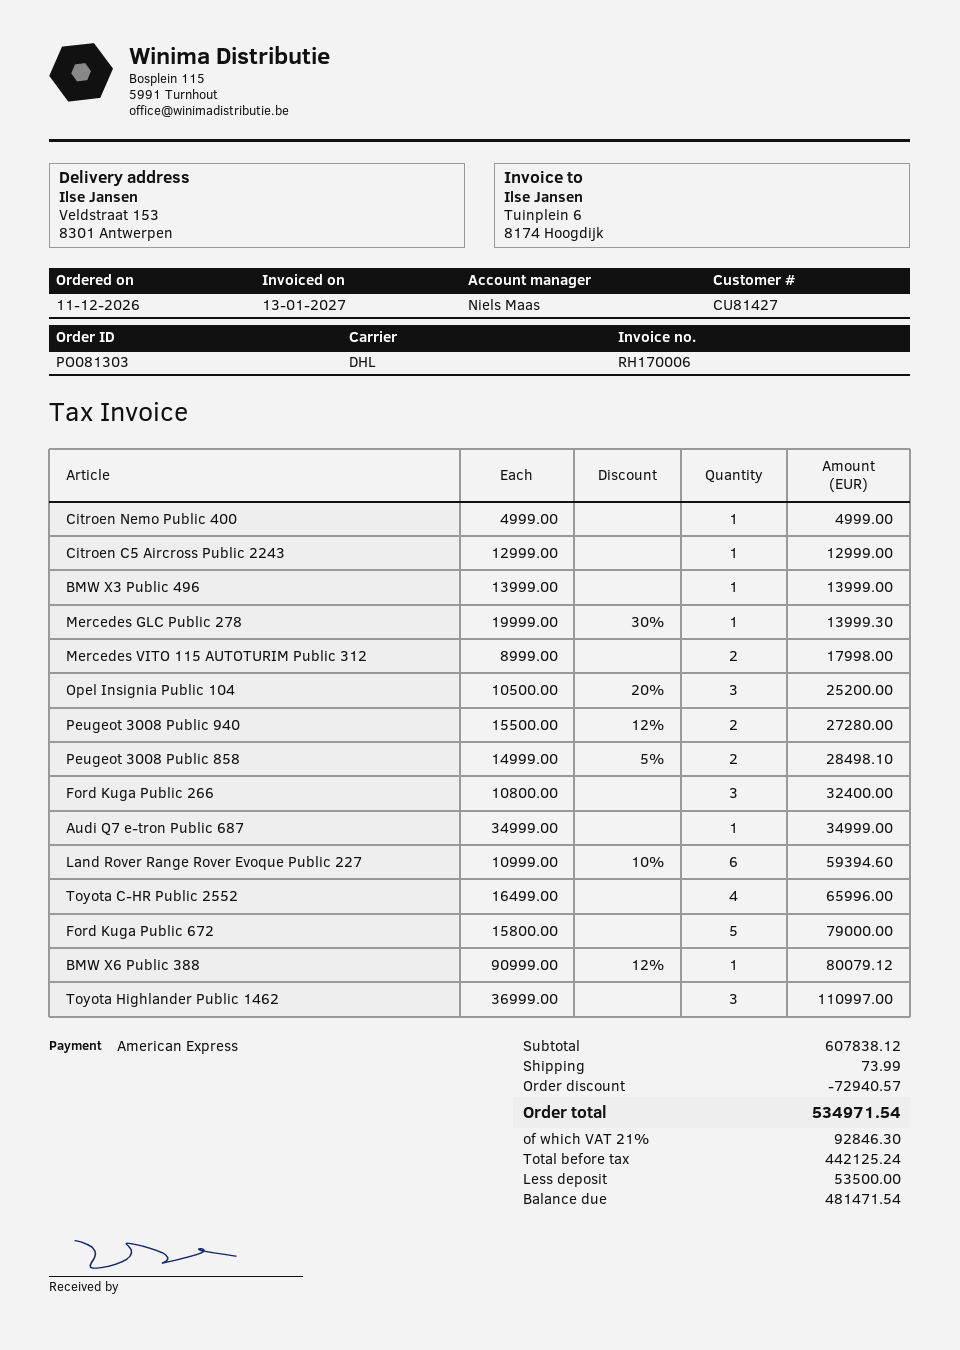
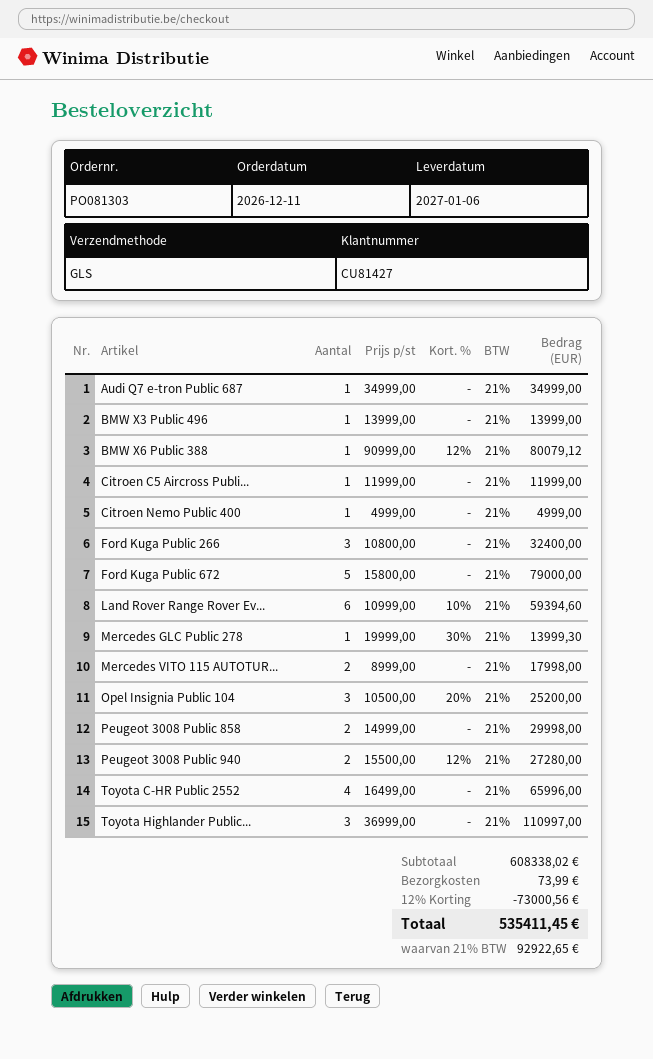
shipping method: DHL -> GLS
Citroen C5 Aircross Public 2243: 1 x 12999.00 = 12999.00 -> 1 x 11999.00 = 11999.00
Peugeot 3008 Public 858: 2 x 14999.00 - 5% = 28498.10 -> 2 x 14999.00 = 29998.00
subtotal: 607838.12 -> 608338.02
discount: 72940.57 -> 73000.56
tax: 21% = 92846.30 -> 21% = 92922.65
total: 534971.54 -> 535411.45

